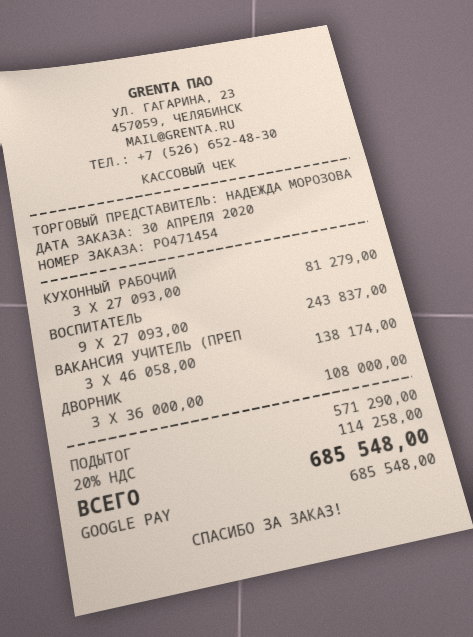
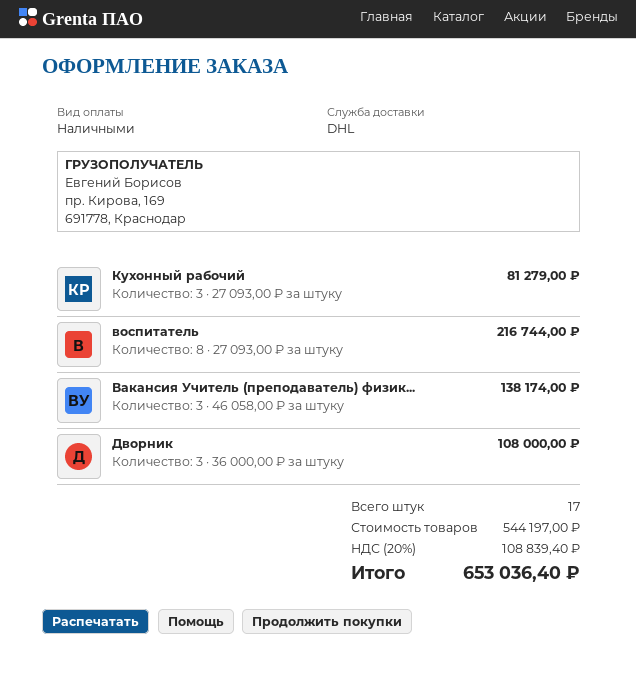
payment method: Google Pay -> cash
ВОСПИТАТЕЛЬ: 9 x 27093.00 = 243837.00 -> 8 x 27093.00 = 216744.00
subtotal: 571290.00 -> 544197.00
tax: 20% = 114258.00 -> 20% = 108839.40
total: 685548.00 -> 653036.40

